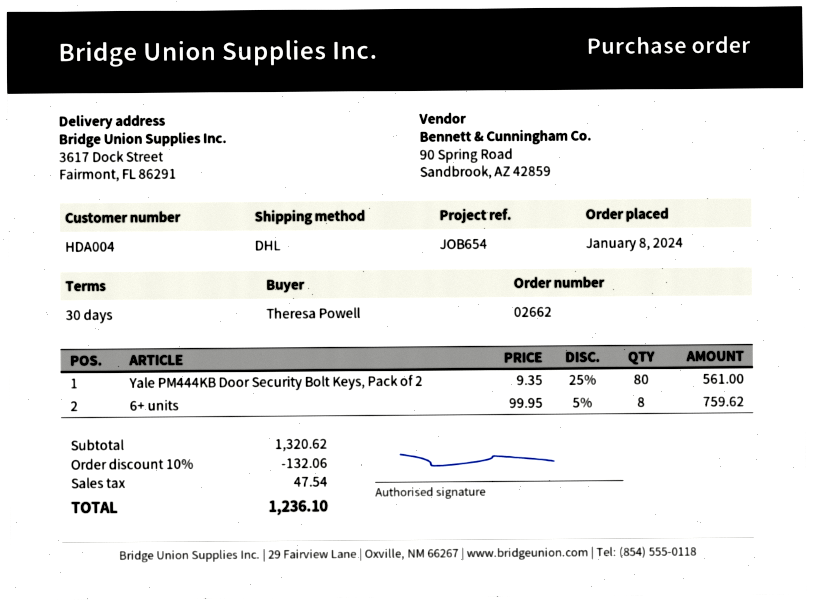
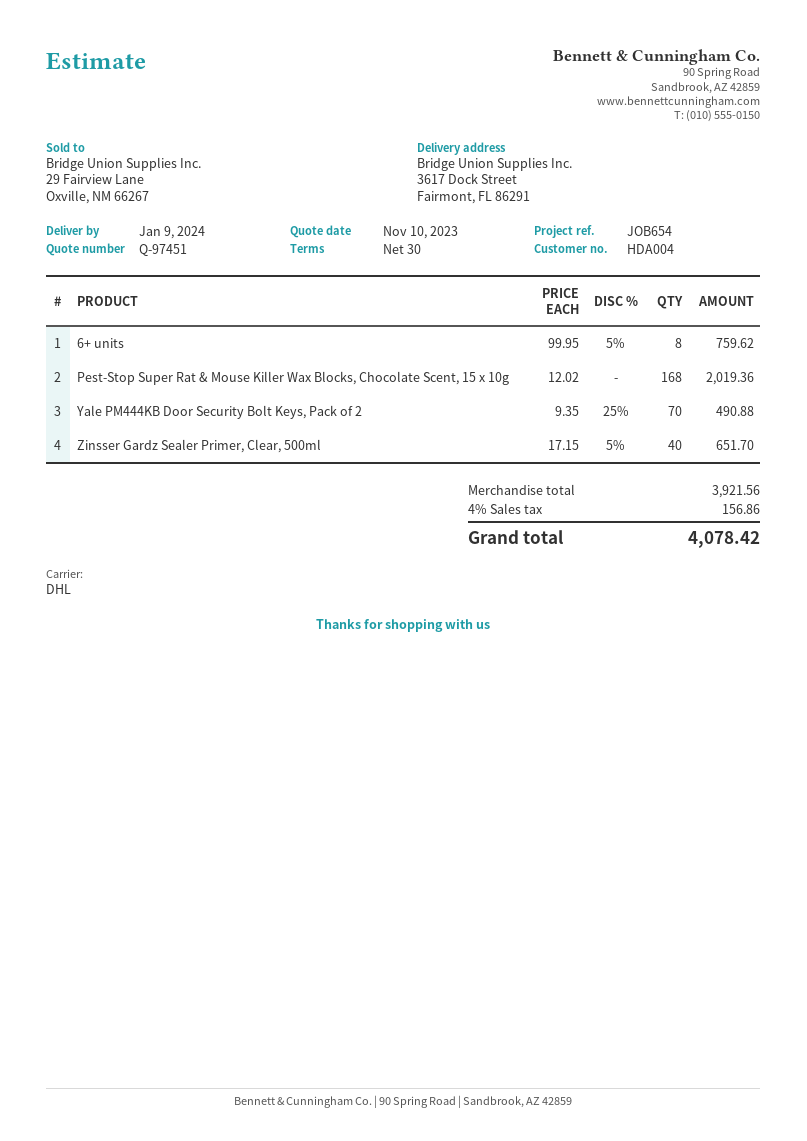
Yale PM444KB Door Security Bolt Keys, Pack of 2: 80 x 9.35 - 25% = 561.00 -> 70 x 9.35 - 25% = 490.88
Pest-Stop Super Rat & Mouse Killer Wax Blocks, Chocolate Scent, 15 x 10g: none -> 168 x 12.02 = 2019.36
Zinsser Gardz Sealer Primer, Clear, 500ml: none -> 40 x 17.15 - 5% = 651.70
subtotal: 1320.62 -> 3921.56
discount: 10% = 132.06 -> none
tax: 47.54 -> 156.86
total: 1236.10 -> 4078.42

